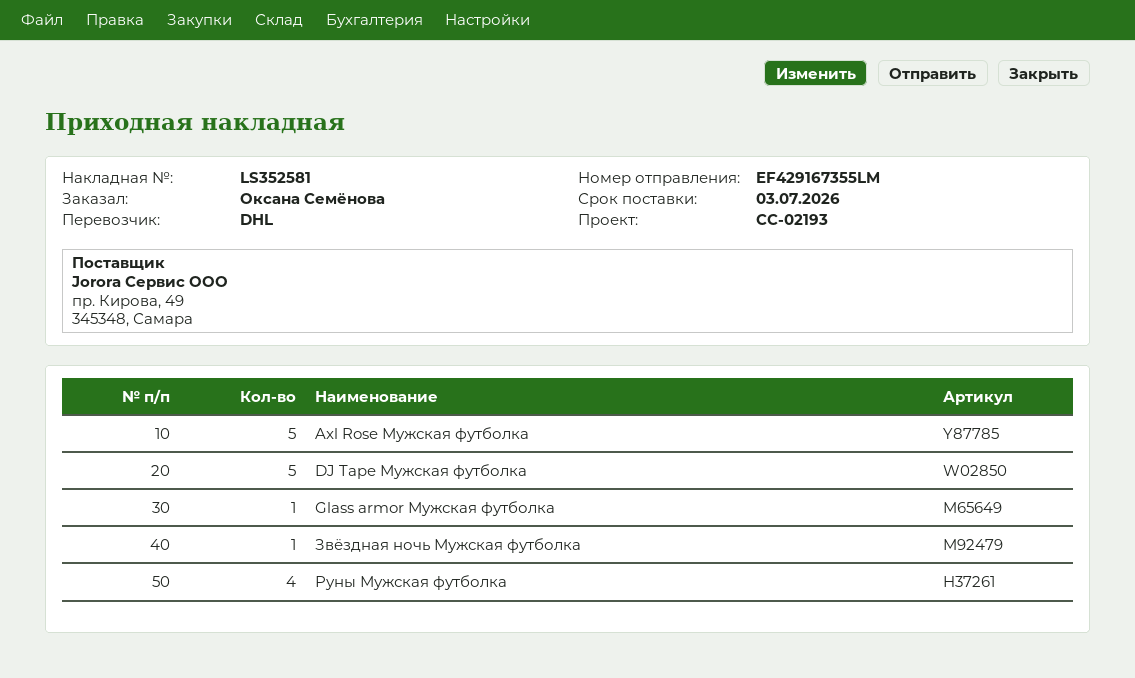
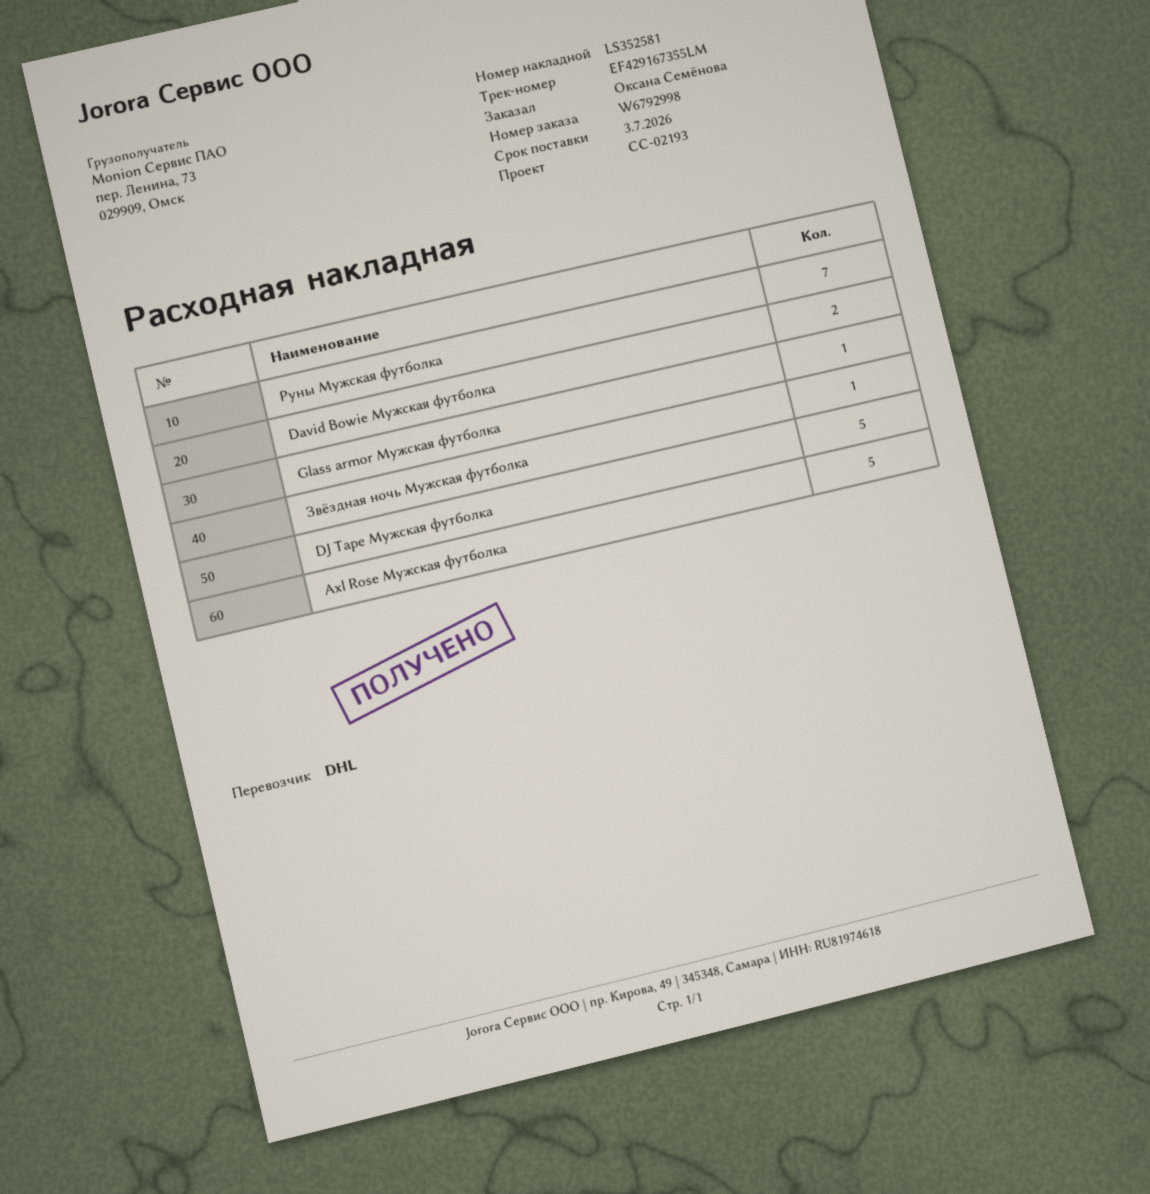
Руны Мужская футболка: 4 -> 7
David Bowie Мужская футболка: none -> 2

